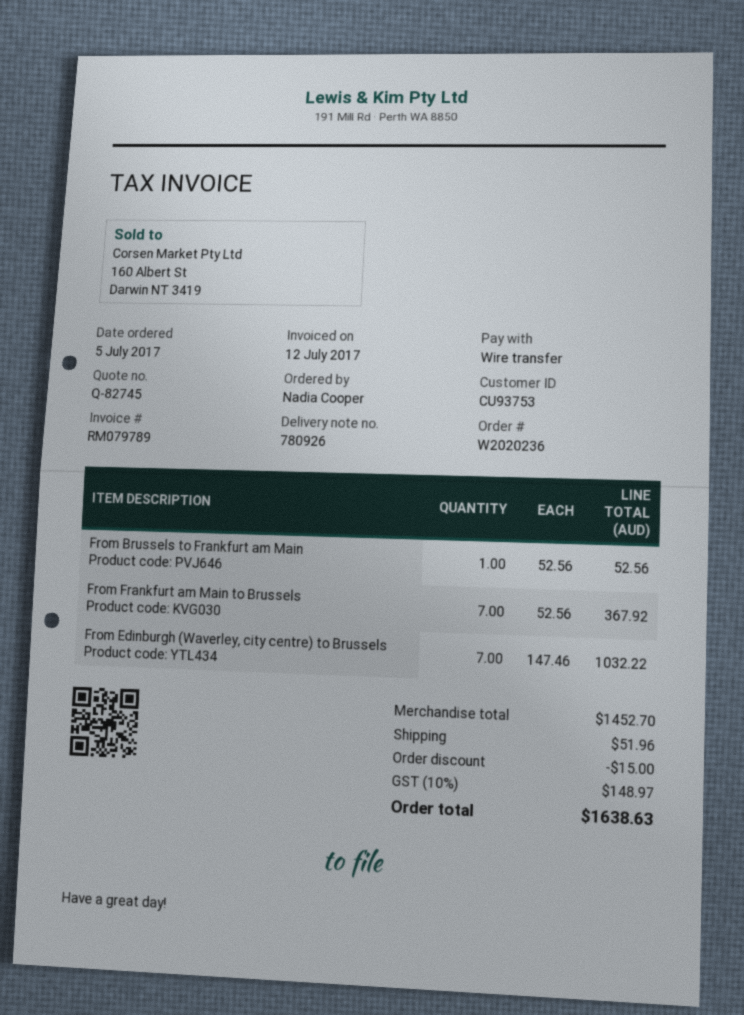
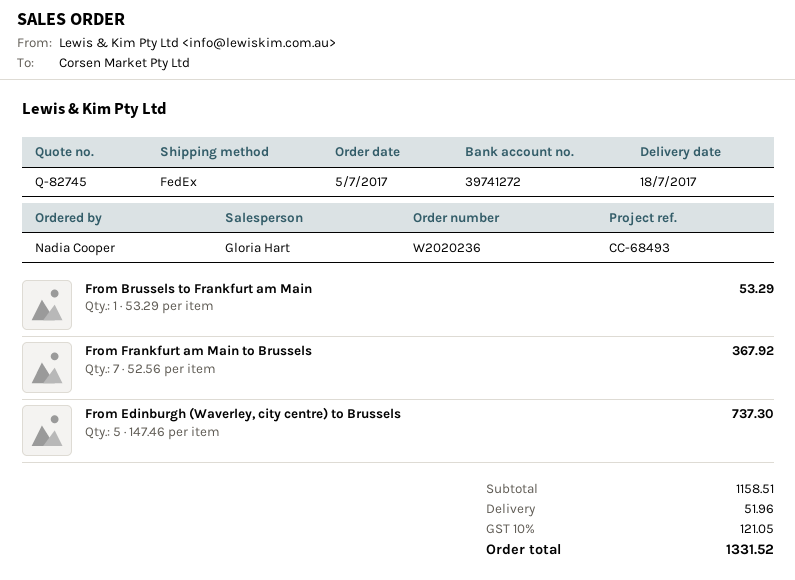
From Brussels to Frankfurt am Main: 1 x 52.56 = 52.56 -> 1 x 53.29 = 53.29
From Edinburgh (Waverley, city centre) to Brussels: 7 x 147.46 = 1032.22 -> 5 x 147.46 = 737.30
subtotal: 1452.70 -> 1158.51
discount: 15.00 -> none
tax: 10% = 148.97 -> 10% = 121.05
total: 1638.63 -> 1331.52

